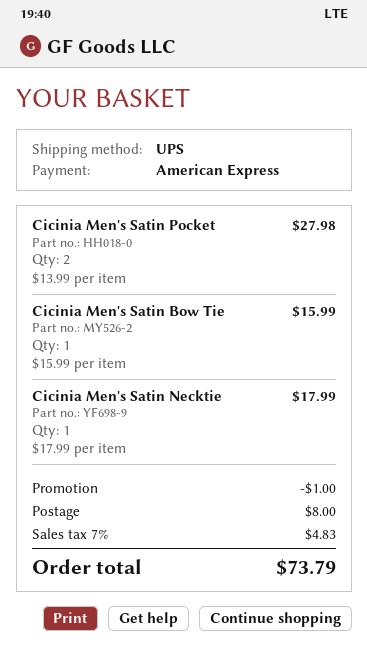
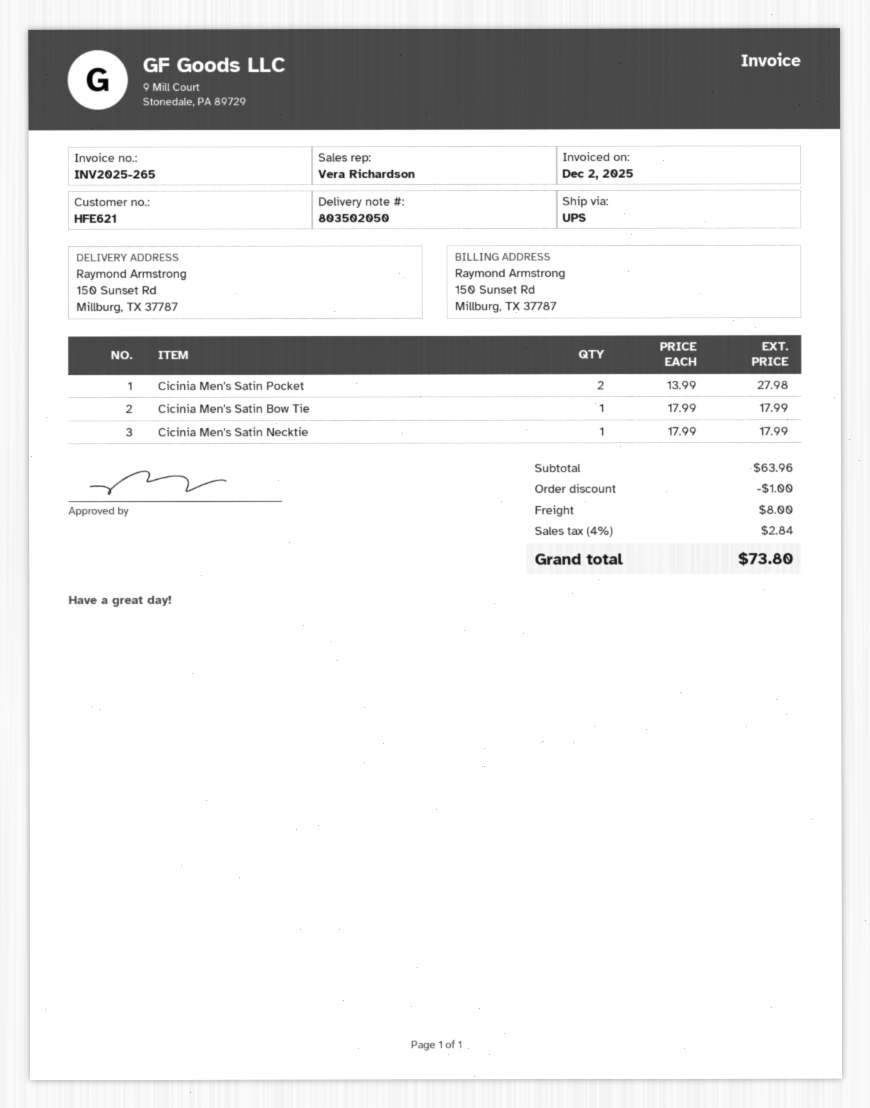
Cicinia Men's Satin Bow Tie: 1 x 15.99 = 15.99 -> 1 x 17.99 = 17.99
tax: 7% = 4.83 -> 4% = 2.84
total: 73.79 -> 73.80

